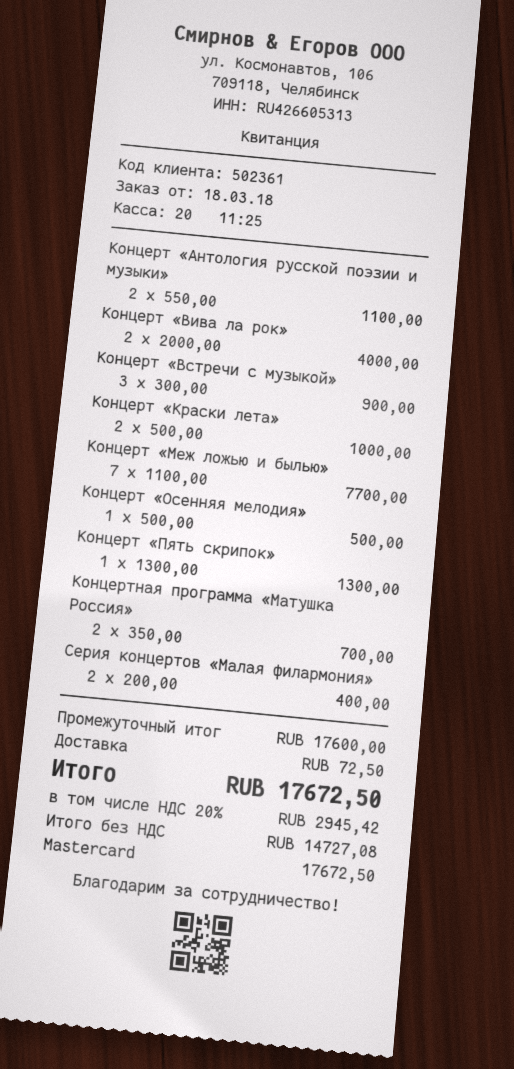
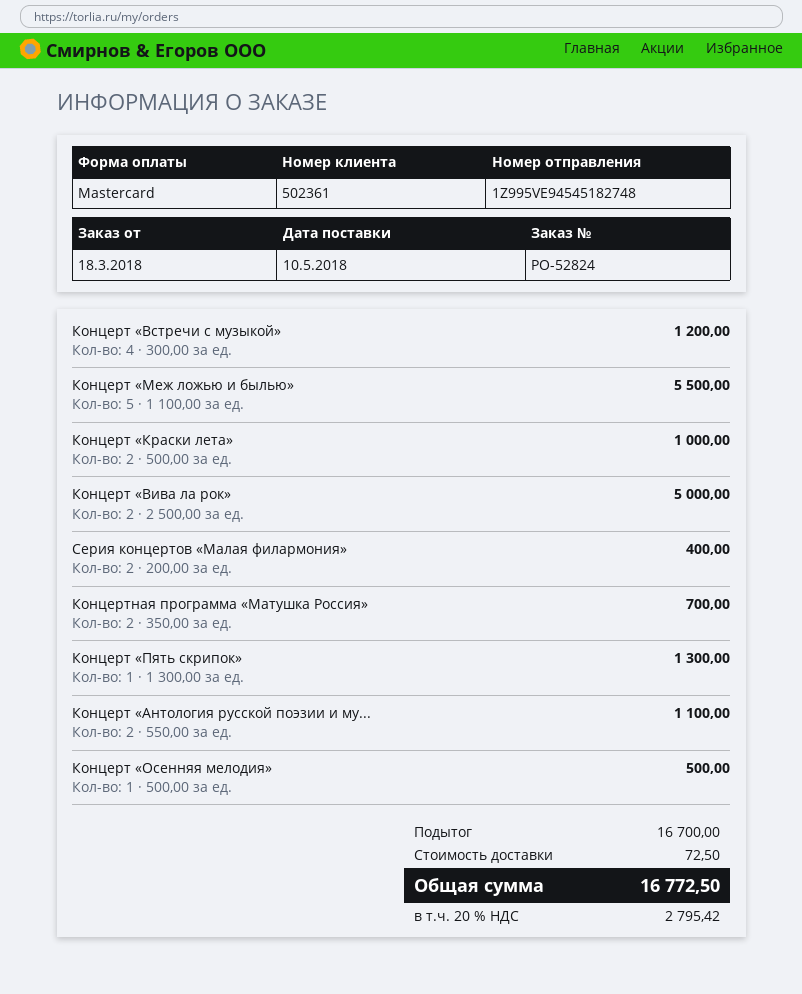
Концерт «Вива ла рок»: 2 x 2000.00 = 4000.00 -> 2 x 2500.00 = 5000.00
Концерт «Встречи с музыкой»: 3 x 300.00 = 900.00 -> 4 x 300.00 = 1200.00
Концерт «Меж ложью и былью»: 7 x 1100.00 = 7700.00 -> 5 x 1100.00 = 5500.00
subtotal: 17600.00 -> 16700.00
tax: 20% = 2945.42 -> 20% = 2795.42
total: 17672.50 -> 16772.50

